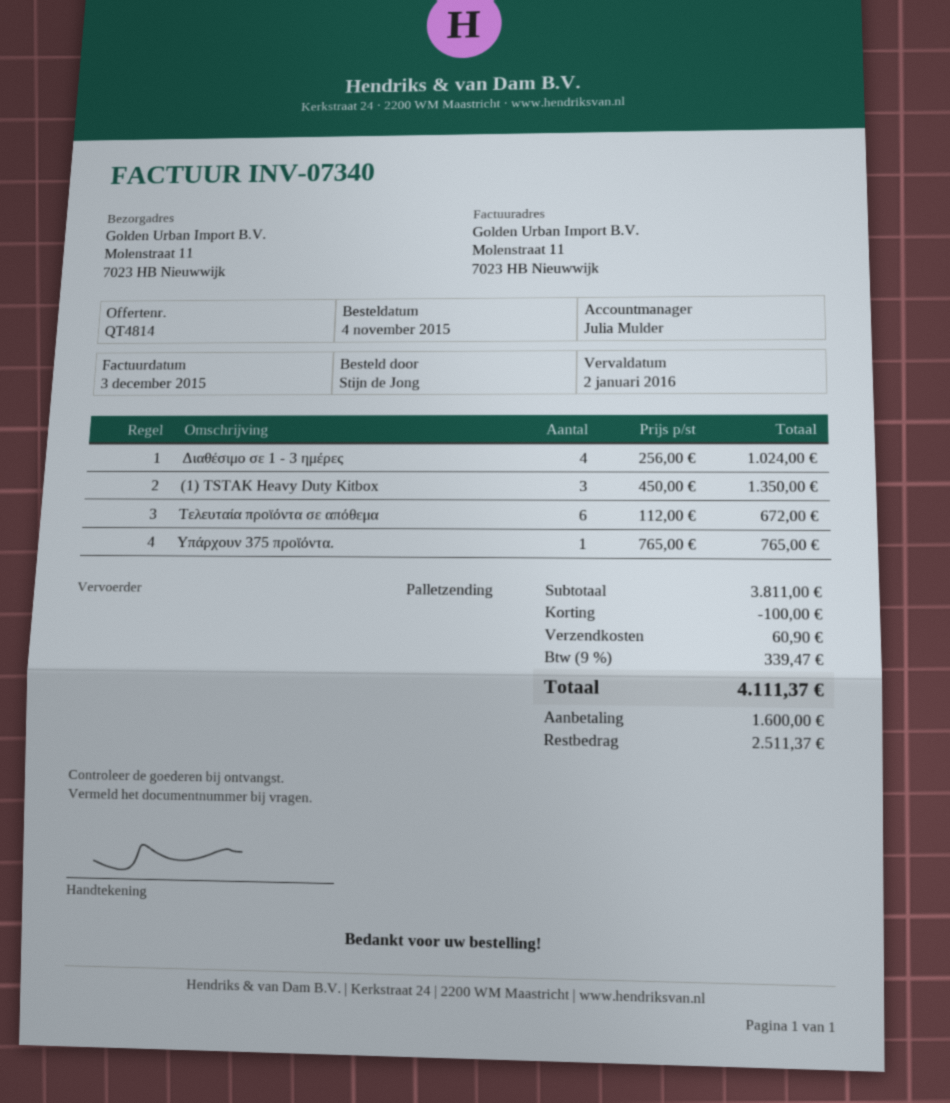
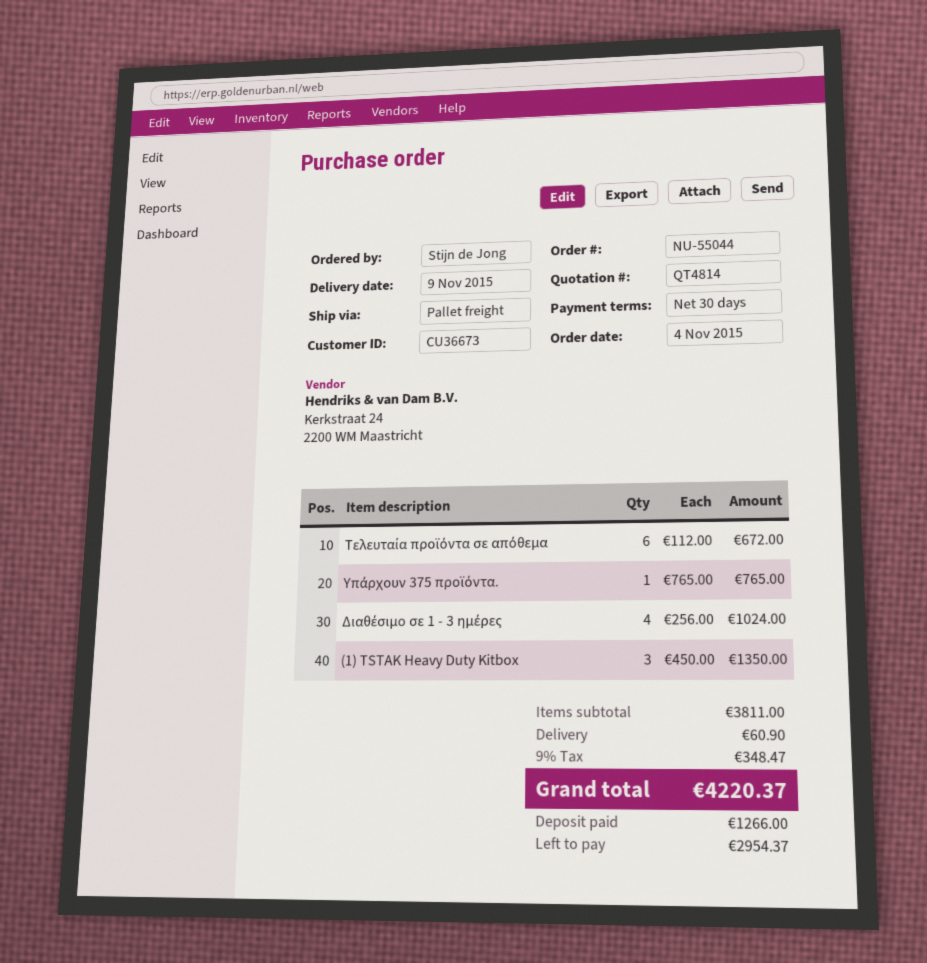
discount: 100.00 -> none
tax: 9% = 339.47 -> 9% = 348.47
total: 4111.37 -> 4220.37
deposit: 1600.00 -> 1266.00
balance: 2511.37 -> 2954.37

